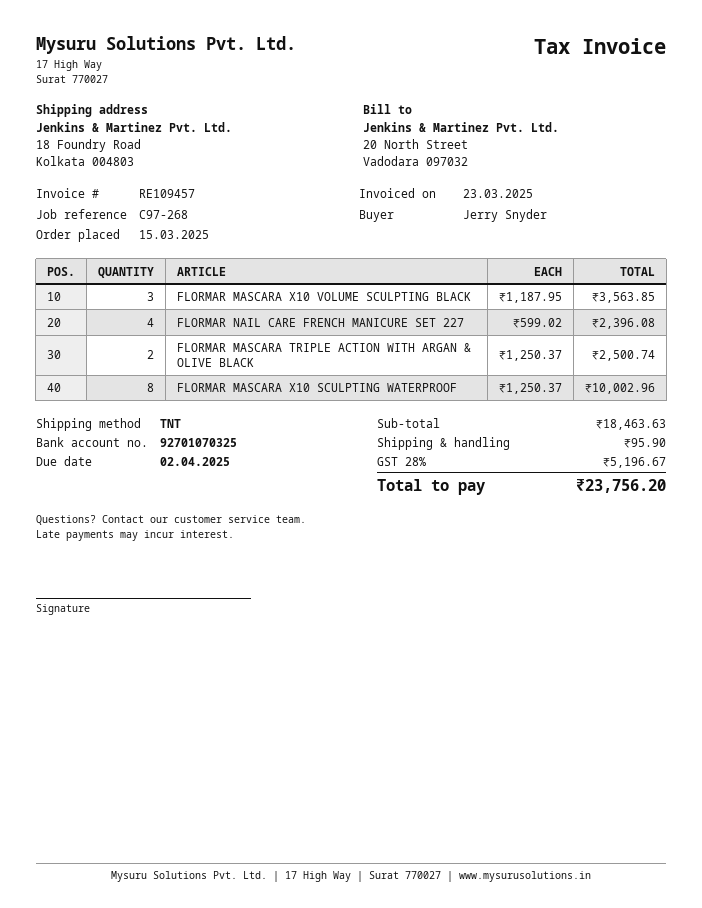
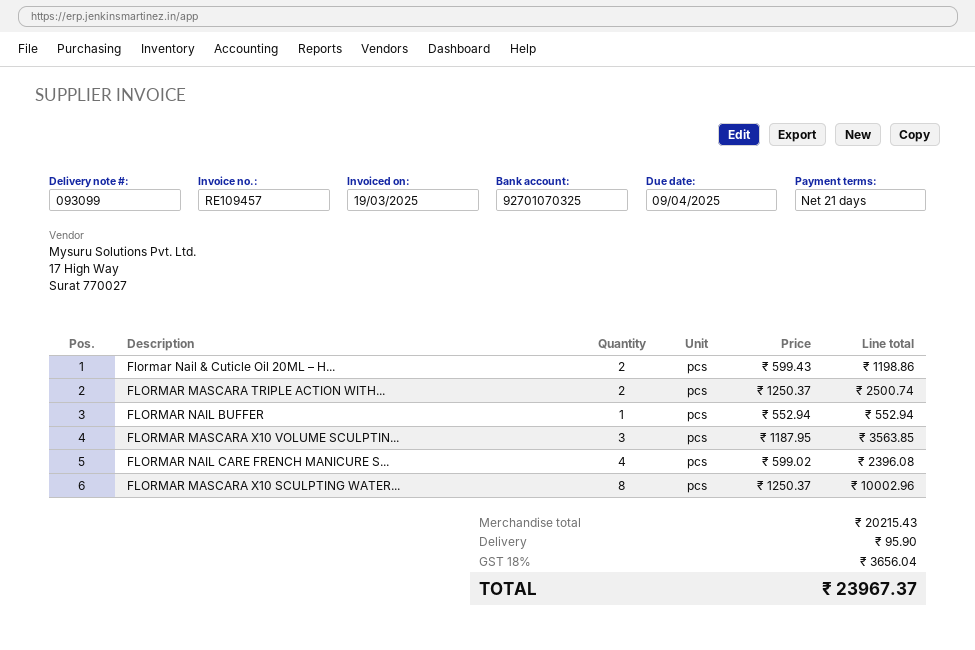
invoice date: 2025-03-23 -> 2025-03-19
due date: 2025-04-02 -> 2025-04-09
Flormar Nail & Cuticle Oil 20ML – H...: none -> 2 x 599.43 = 1198.86
FLORMAR NAIL BUFFER: none -> 1 x 552.94 = 552.94
subtotal: 18463.63 -> 20215.43
tax: 28% = 5196.67 -> 18% = 3656.04
total: 23756.20 -> 23967.37

